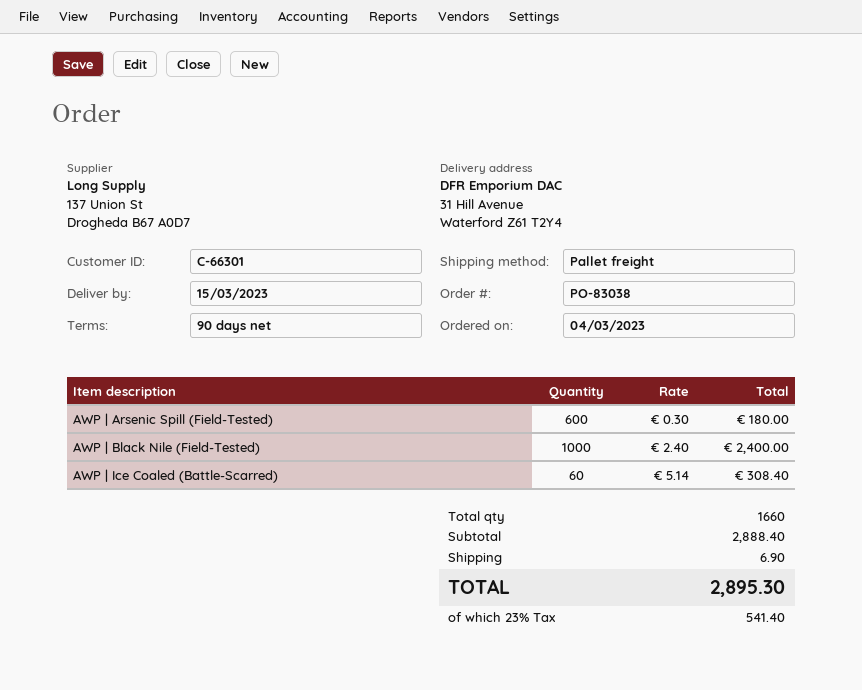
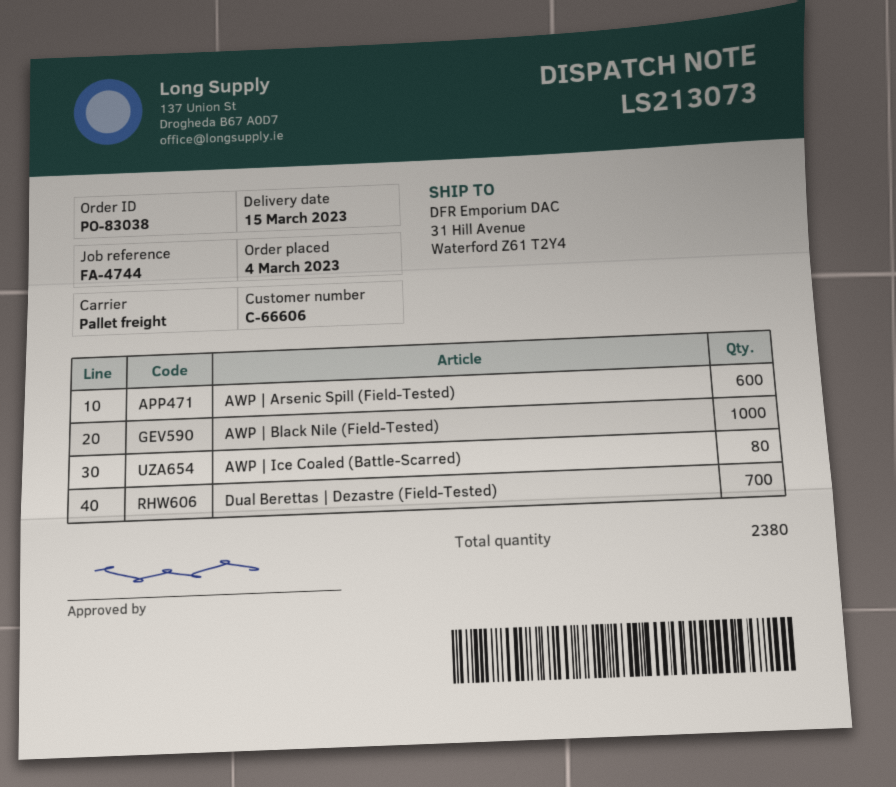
customer number: C-66301 -> C-66606
AWP | Ice Coaled (Battle-Scarred): 60 -> 80
Dual Berettas | Dezastre (Field-Tested): none -> 700
total quantity: 1660 -> 2380

